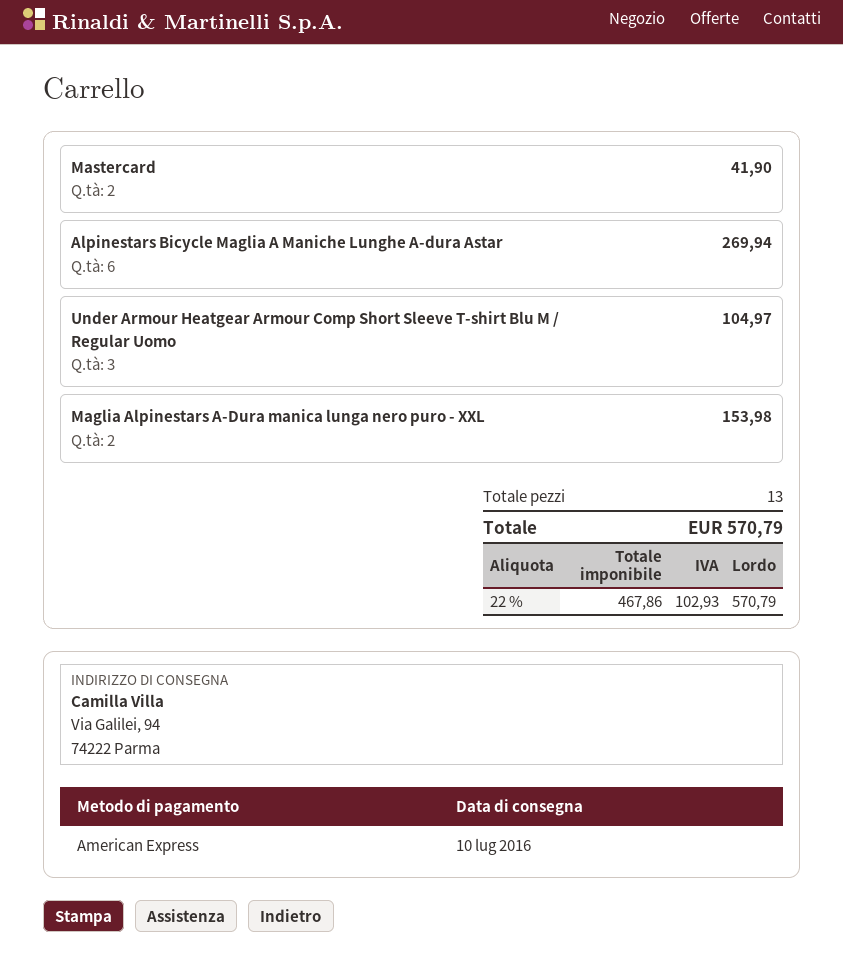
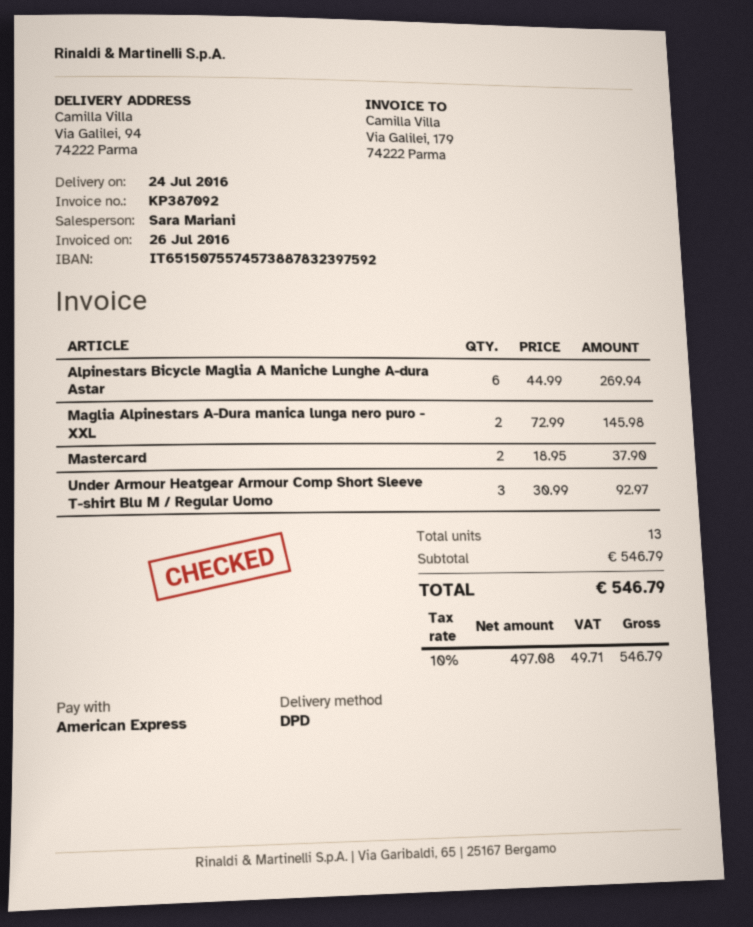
delivery date: 2016-07-10 -> 2016-07-24
Mastercard: 2 for 41.90 -> 2 for 37.90
Under Armour Heatgear Armour Comp Short Sleeve T-shirt Blu M / Regular Uomo: 3 for 104.97 -> 3 for 92.97
Maglia Alpinestars A-Dura manica lunga nero puro - XXL: 2 for 153.98 -> 2 for 145.98
net: 467.86 -> 497.08
tax: 22% = 102.93 -> 10% = 49.71
total: 570.79 -> 546.79

